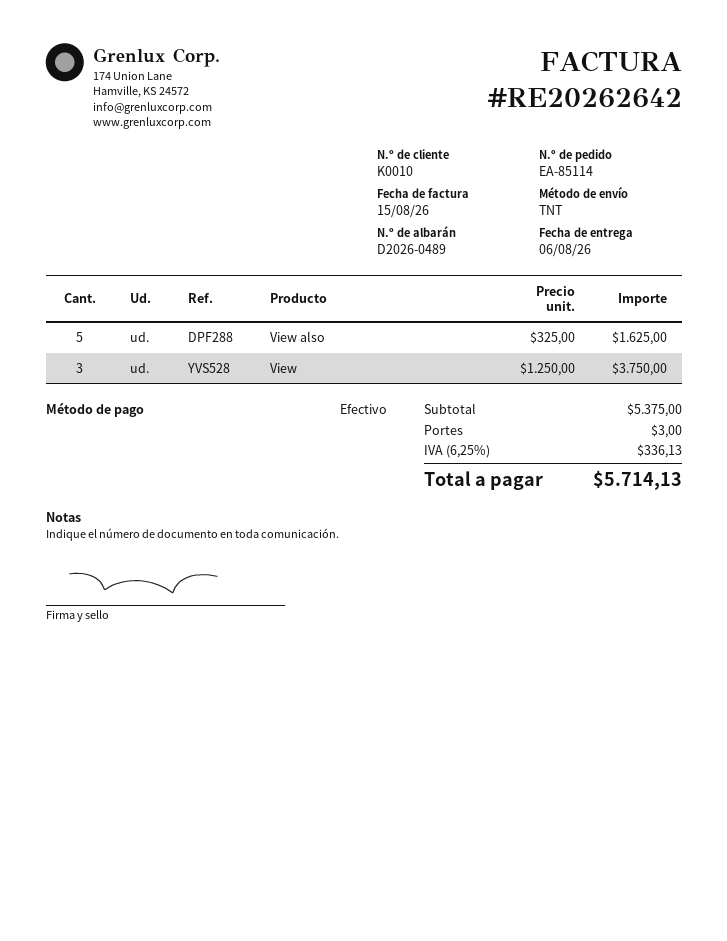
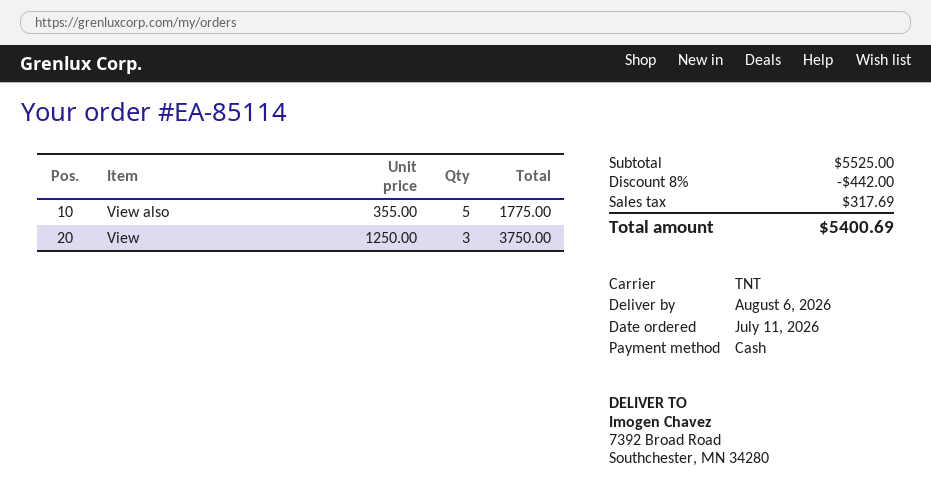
View also: 5 x 325.00 = 1625.00 -> 5 x 355.00 = 1775.00
subtotal: 5375.00 -> 5525.00
discount: none -> 8% = 442.00
shipping: 3.00 -> none
tax: 336.13 -> 317.69
total: 5714.13 -> 5400.69

